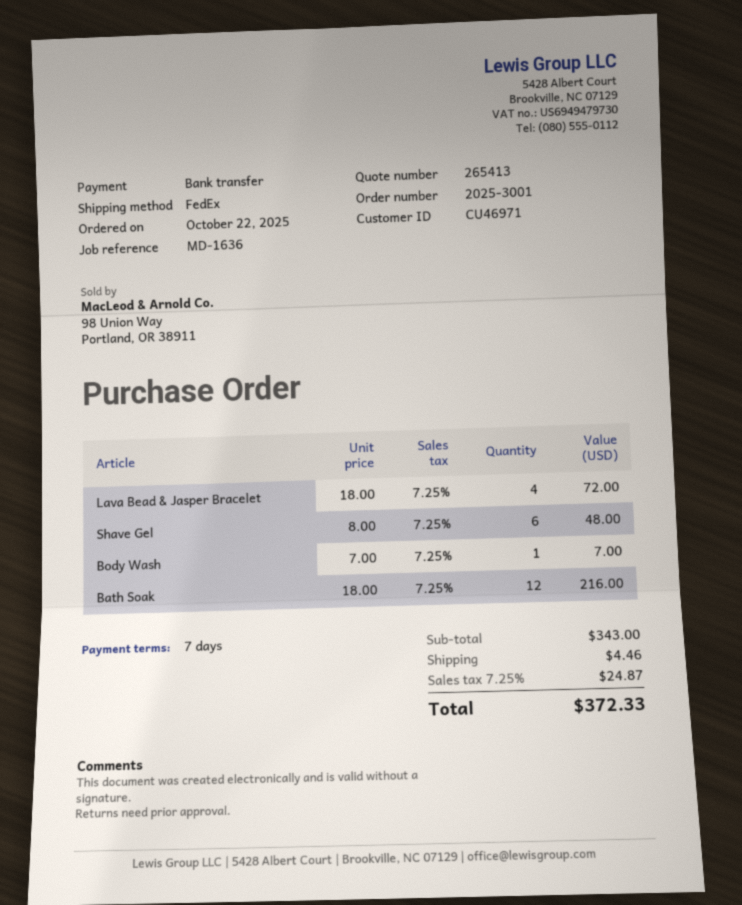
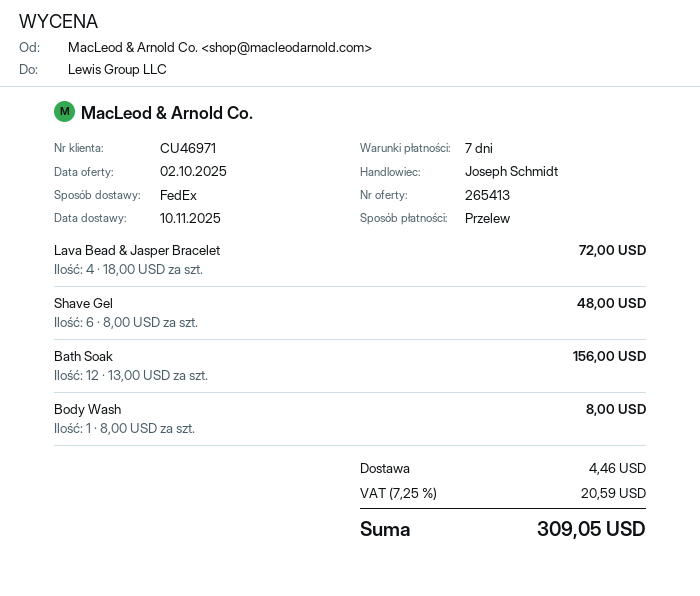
Body Wash: 1 x 7.00 = 7.00 -> 1 x 8.00 = 8.00
Bath Soak: 12 x 18.00 = 216.00 -> 12 x 13.00 = 156.00
tax: 7.25% = 24.87 -> 7.25% = 20.59
total: 372.33 -> 309.05

